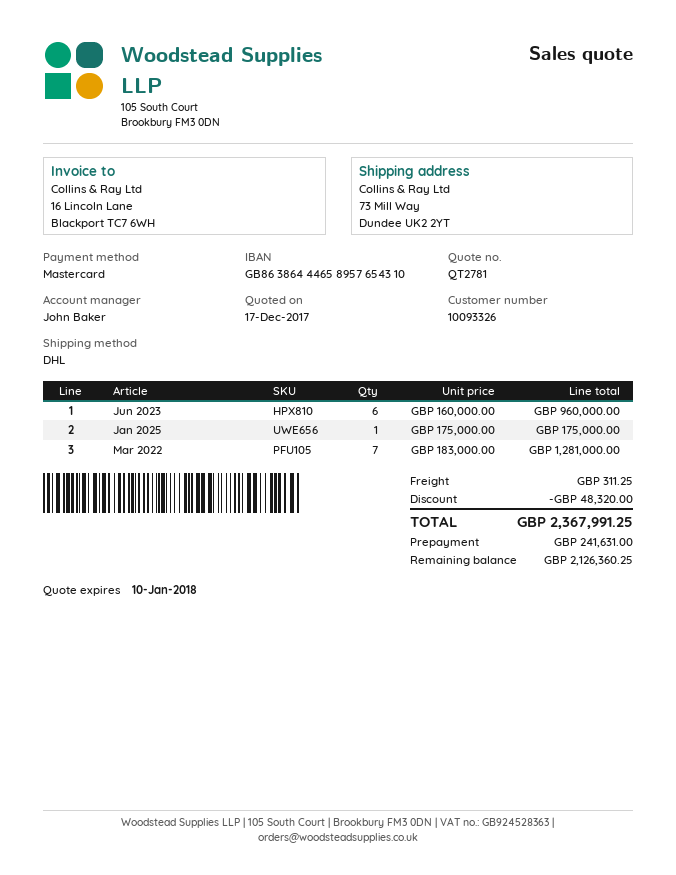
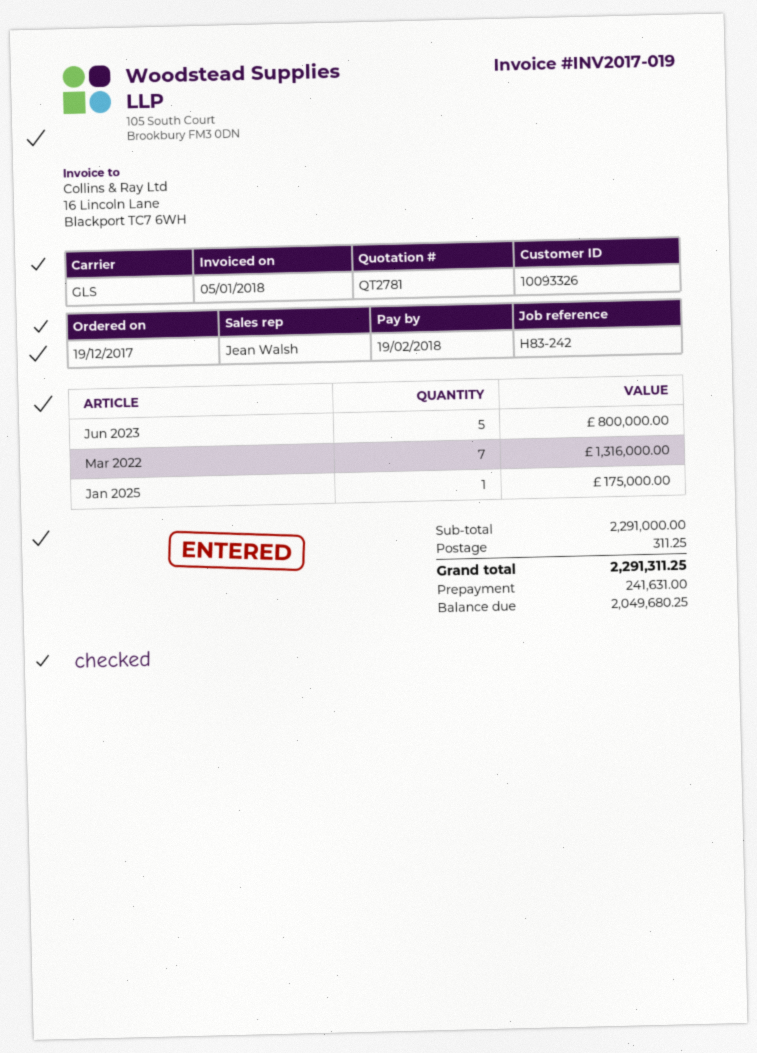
sales rep: John Baker -> Jean Walsh
shipping method: DHL -> GLS
Jun 2023: 6 for 960000.00 -> 5 for 800000.00
Mar 2022: 7 for 1281000.00 -> 7 for 1316000.00
discount: 48320.00 -> none
total: 2367991.25 -> 2291311.25
balance: 2126360.25 -> 2049680.25

